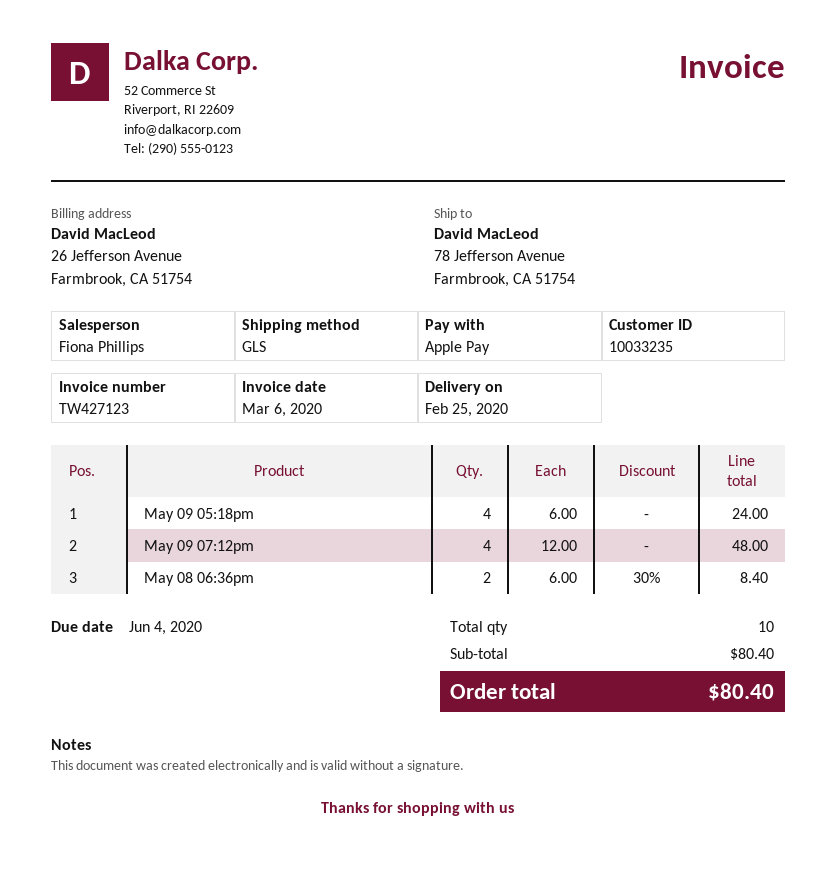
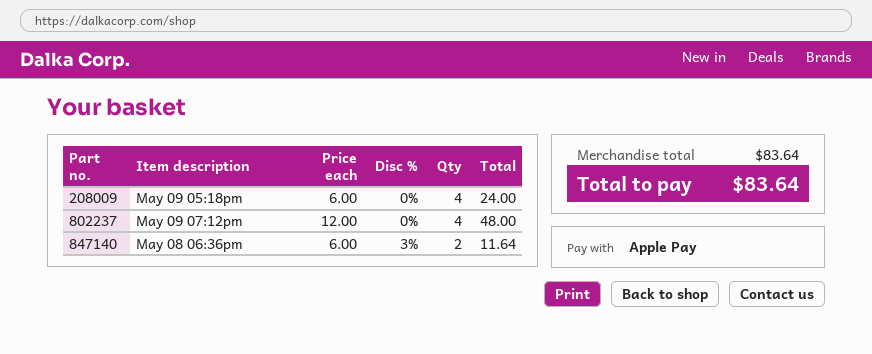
May 08 06:36pm: 2 x 6.00 - 30% = 8.40 -> 2 x 6.00 - 3% = 11.64
subtotal: 80.40 -> 83.64
total: 80.40 -> 83.64

